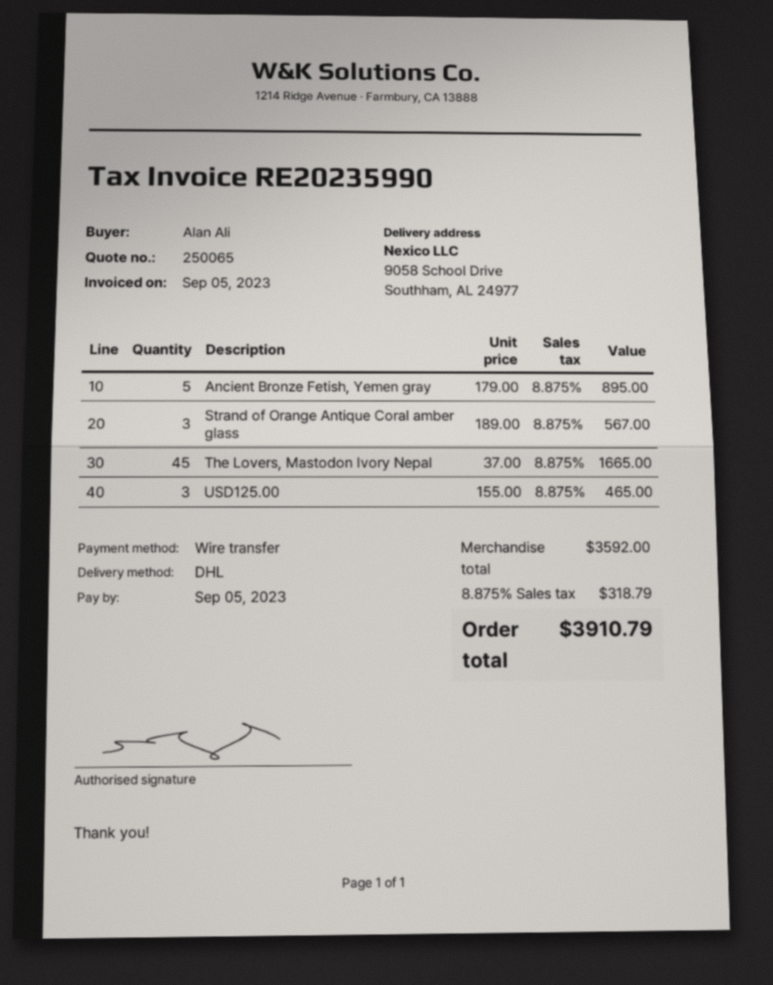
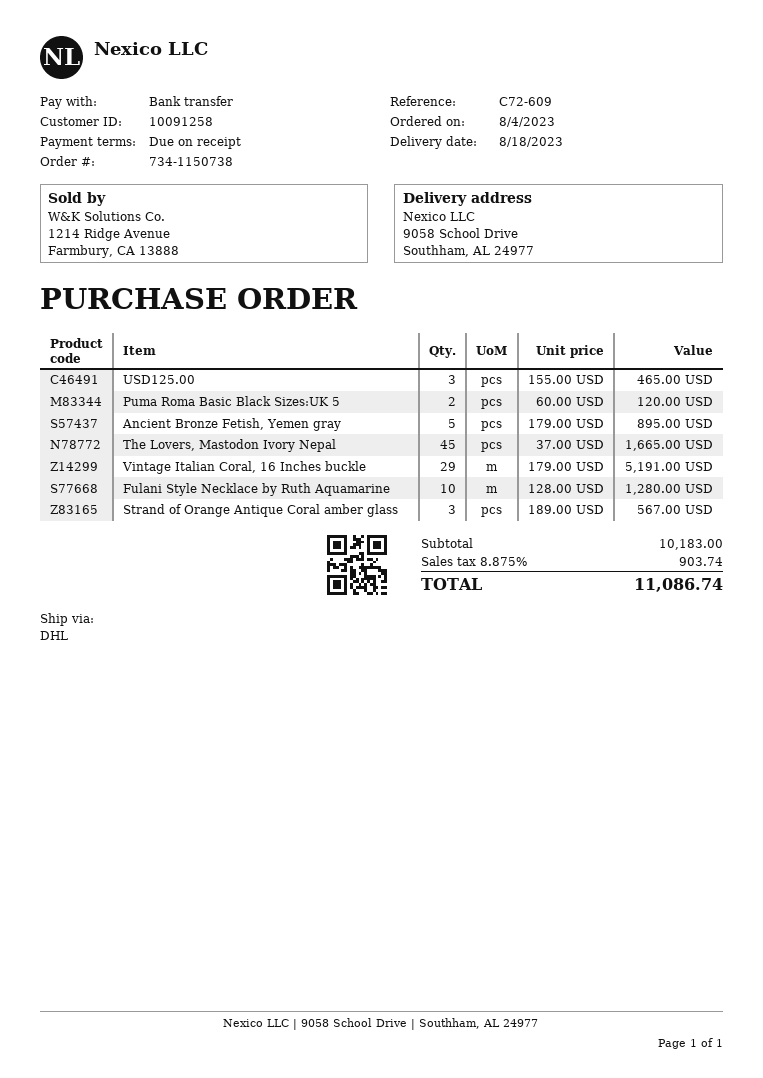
Puma Roma Basic Black Sizes:UK 5: none -> 2 x 60.00 = 120.00
Vintage Italian Coral, 16 Inches buckle: none -> 29 x 179.00 = 5191.00
Fulani Style Necklace by Ruth Aquamarine: none -> 10 x 128.00 = 1280.00
subtotal: 3592.00 -> 10183.00
tax: 8.875% = 318.79 -> 8.875% = 903.74
total: 3910.79 -> 11086.74

